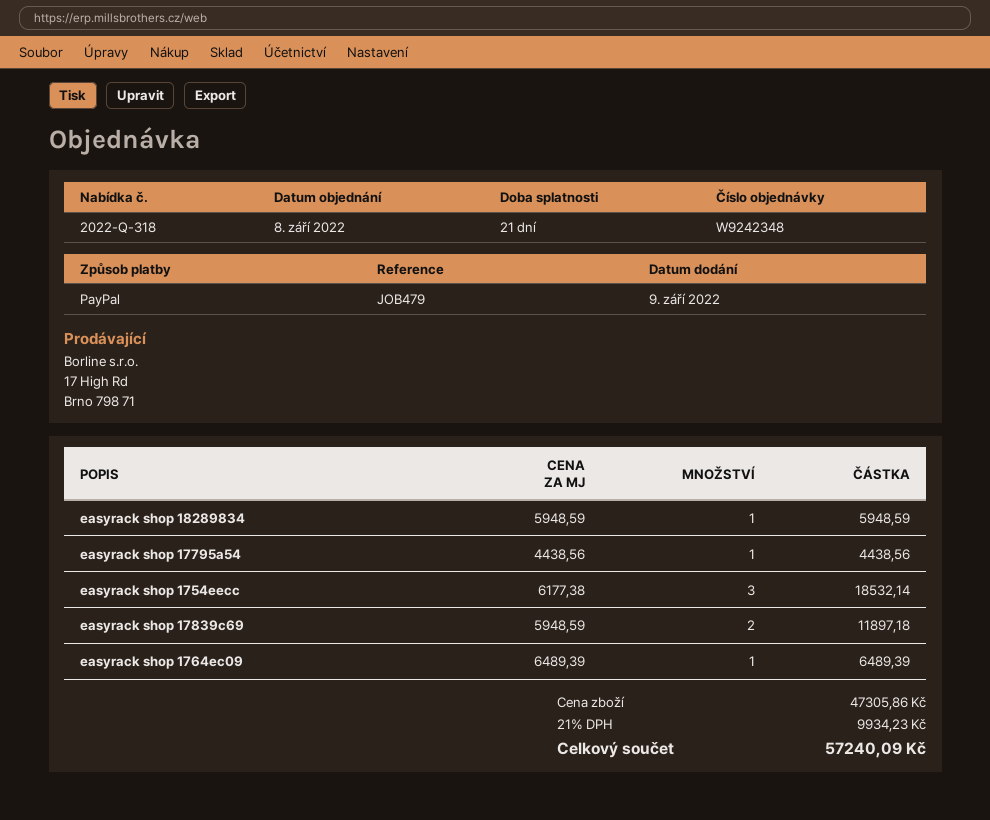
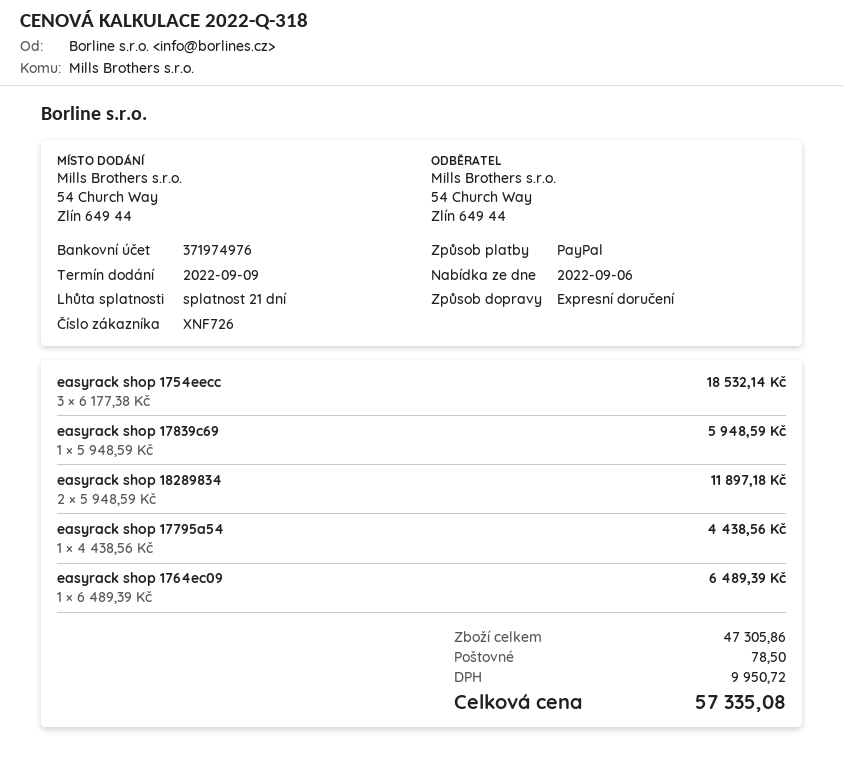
easyrack shop 18289834: 1 x 5948.59 = 5948.59 -> 2 x 5948.59 = 11897.18
easyrack shop 17839c69: 2 x 5948.59 = 11897.18 -> 1 x 5948.59 = 5948.59
shipping: none -> 78.50
tax: 9934.23 -> 9950.72
total: 57240.09 -> 57335.08

